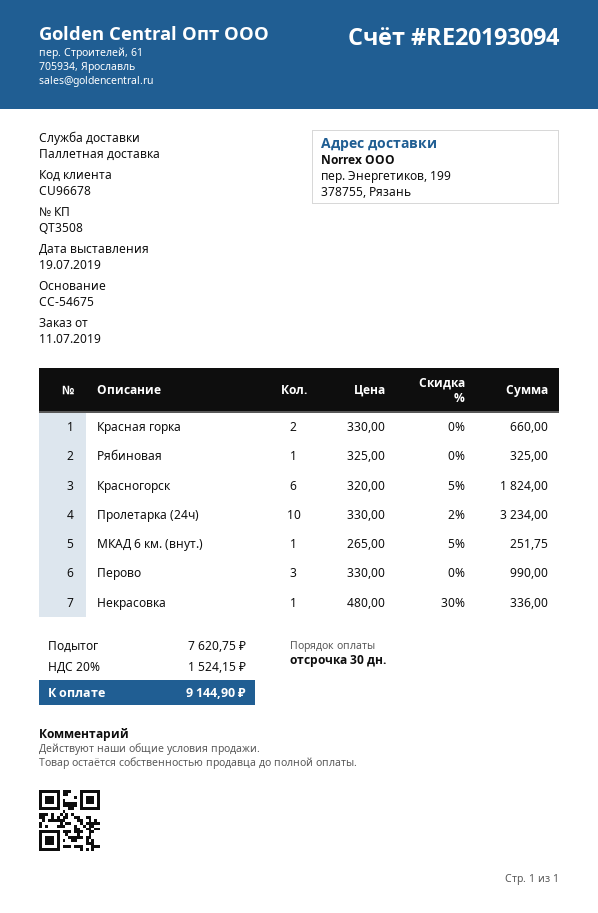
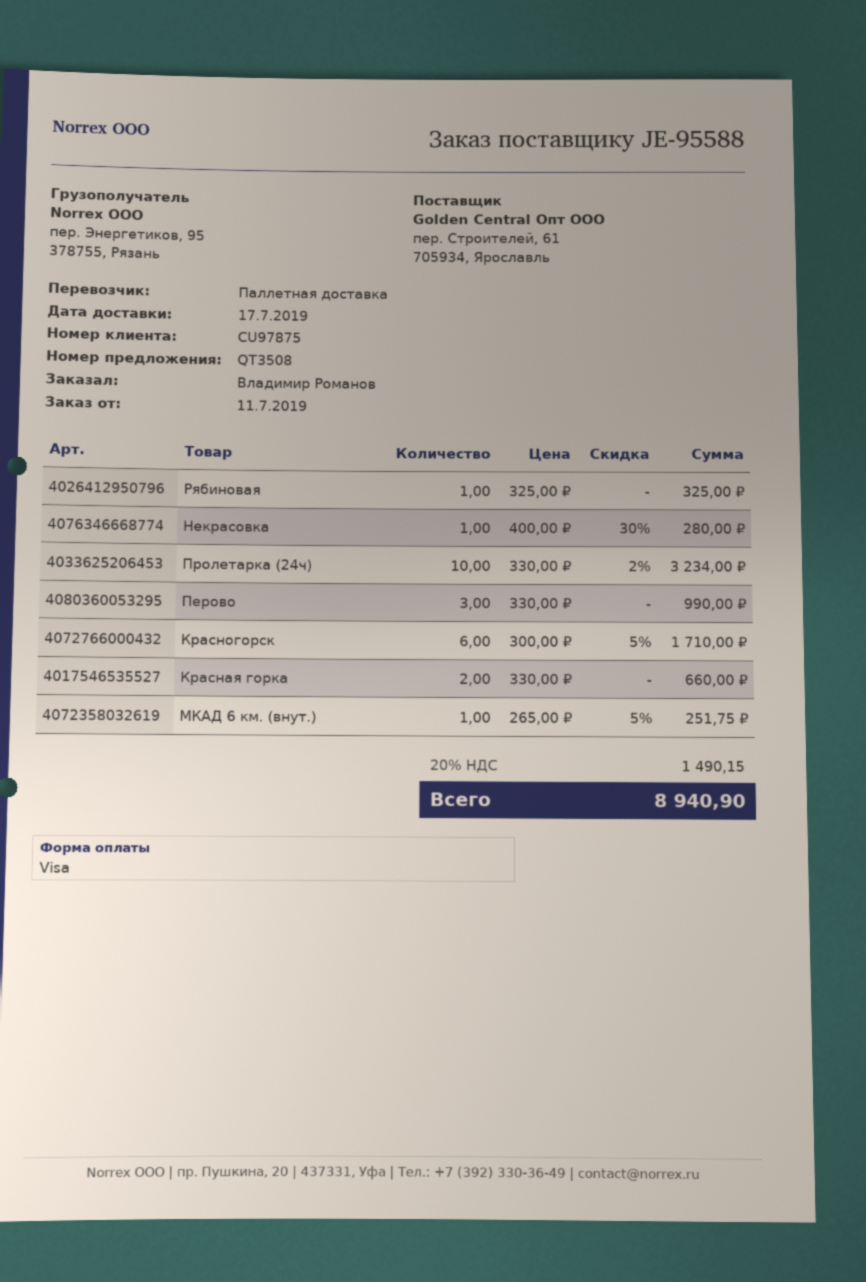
customer number: CU96678 -> CU97875
ship to: пер. Энергетиков, 199, 378755, Рязань -> пер. Энергетиков, 95, 378755, Рязань
Красногорск: 6 x 320.00 - 5% = 1824.00 -> 6 x 300.00 - 5% = 1710.00
Некрасовка: 1 x 480.00 - 30% = 336.00 -> 1 x 400.00 - 30% = 280.00
tax: 20% = 1524.15 -> 20% = 1490.15
total: 9144.90 -> 8940.90

